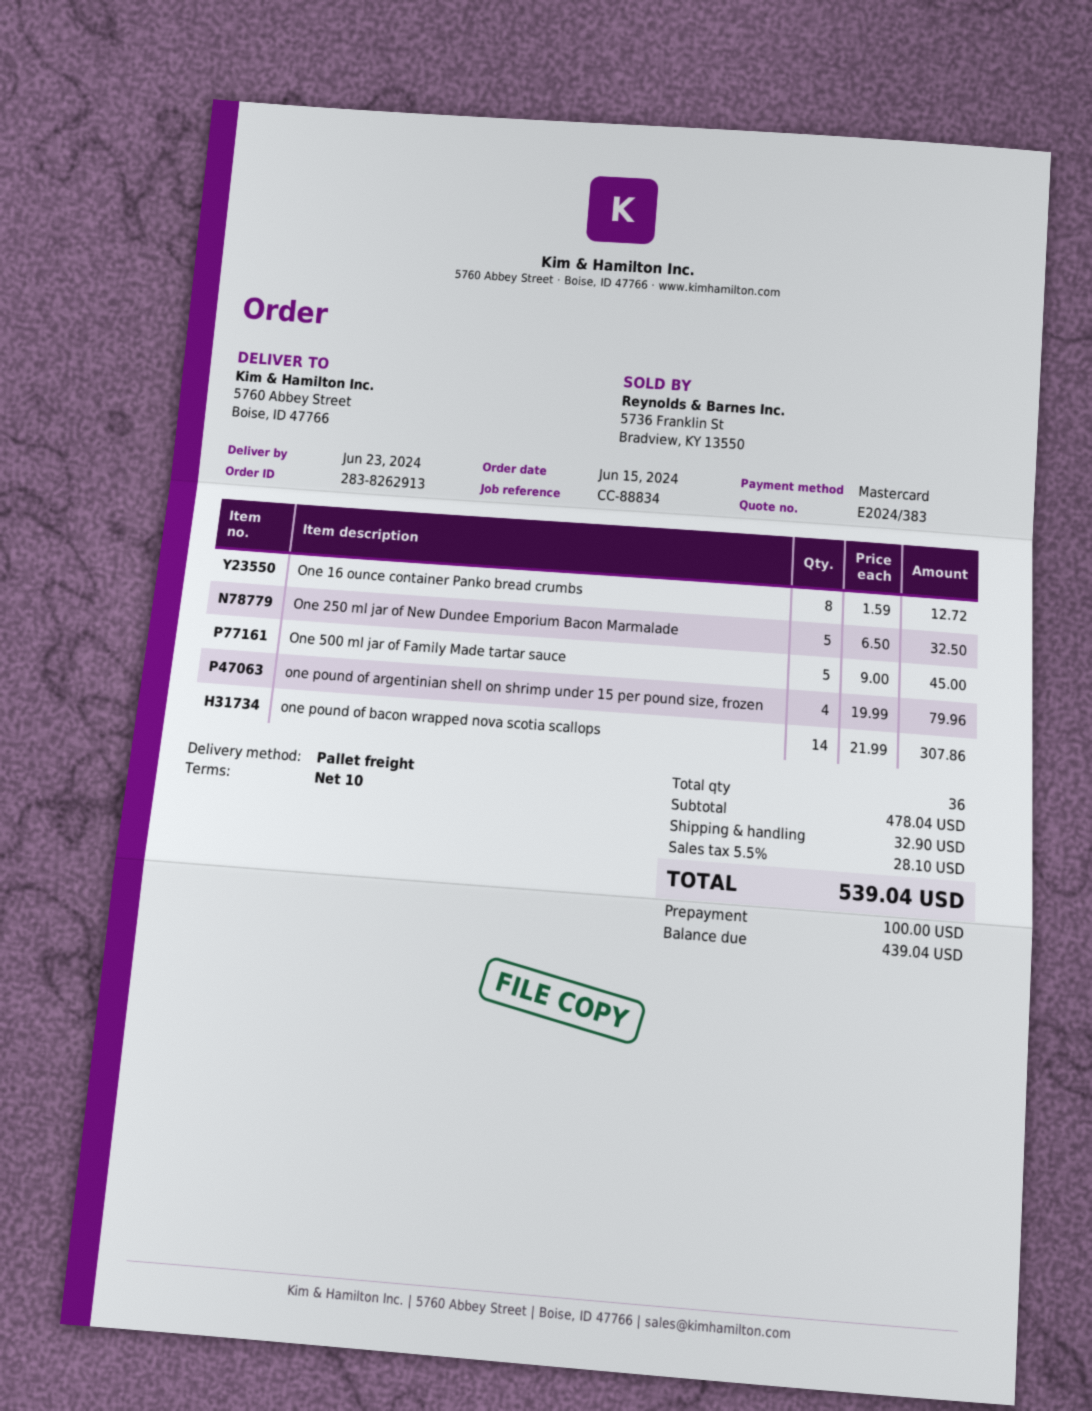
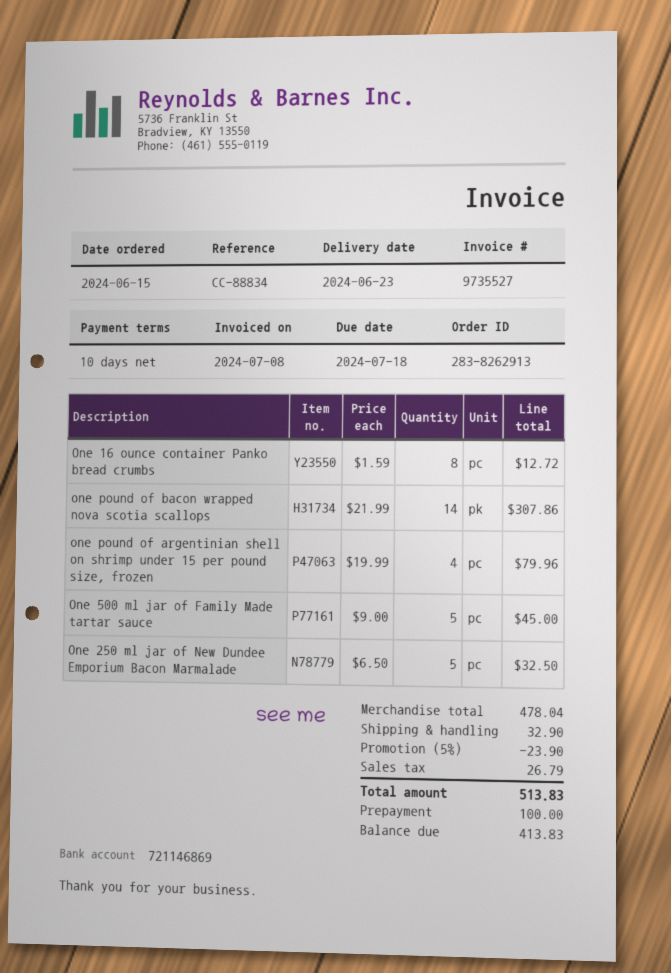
discount: none -> 5% = 23.90
tax: 28.10 -> 26.79
total: 539.04 -> 513.83
balance: 439.04 -> 413.83

